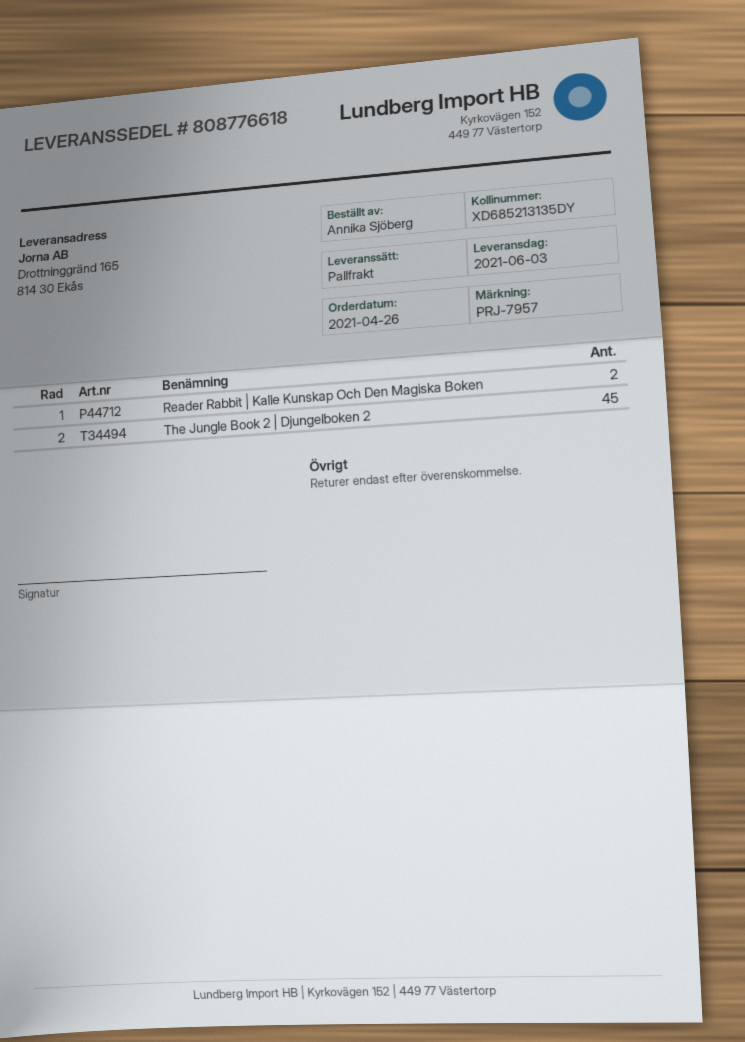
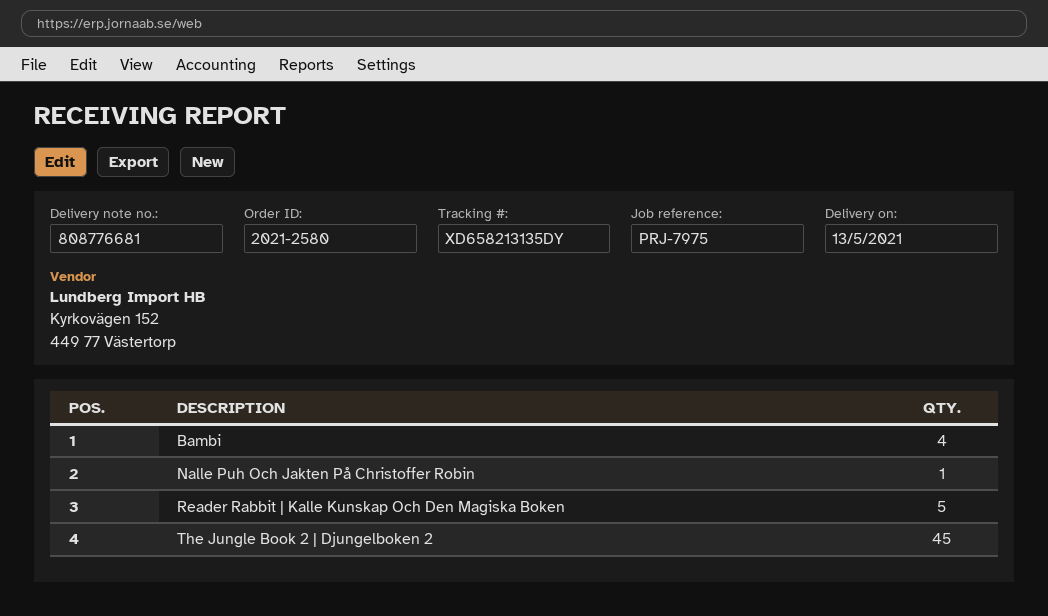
delivery note number: 808776618 -> 808776681
delivery date: 2021-06-03 -> 2021-05-13
reference: PRJ-7957 -> PRJ-7975
tracking number: XD685213135DY -> XD658213135DY
Reader Rabbit | Kalle Kunskap Och Den Magiska Boken: 2 -> 5
Bambi: none -> 4
Nalle Puh Och Jakten På Christoffer Robin: none -> 1

